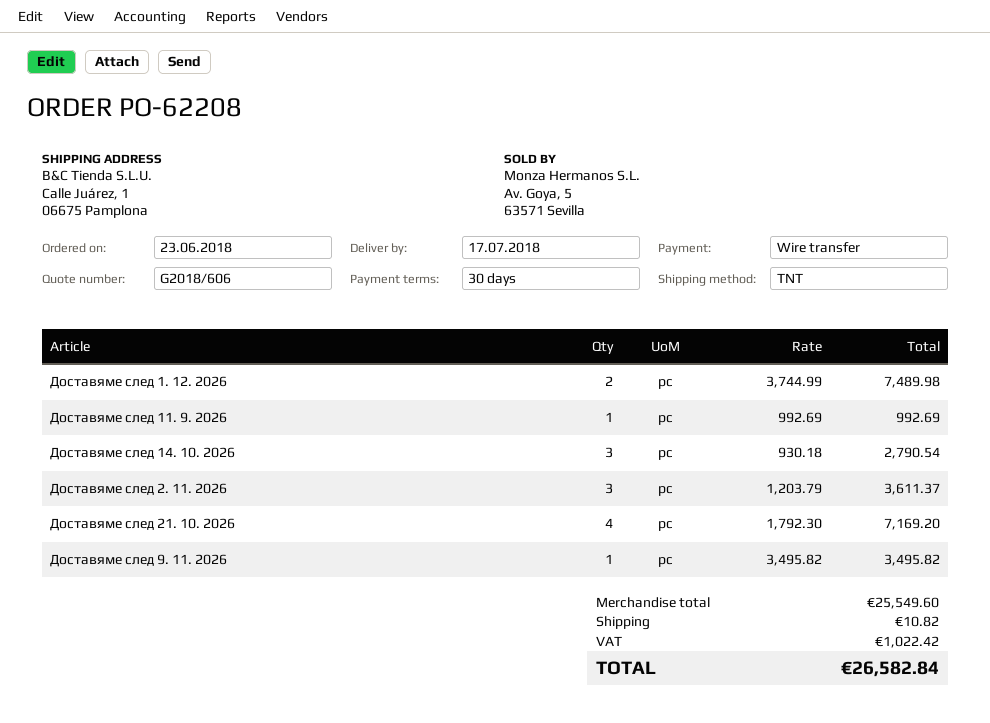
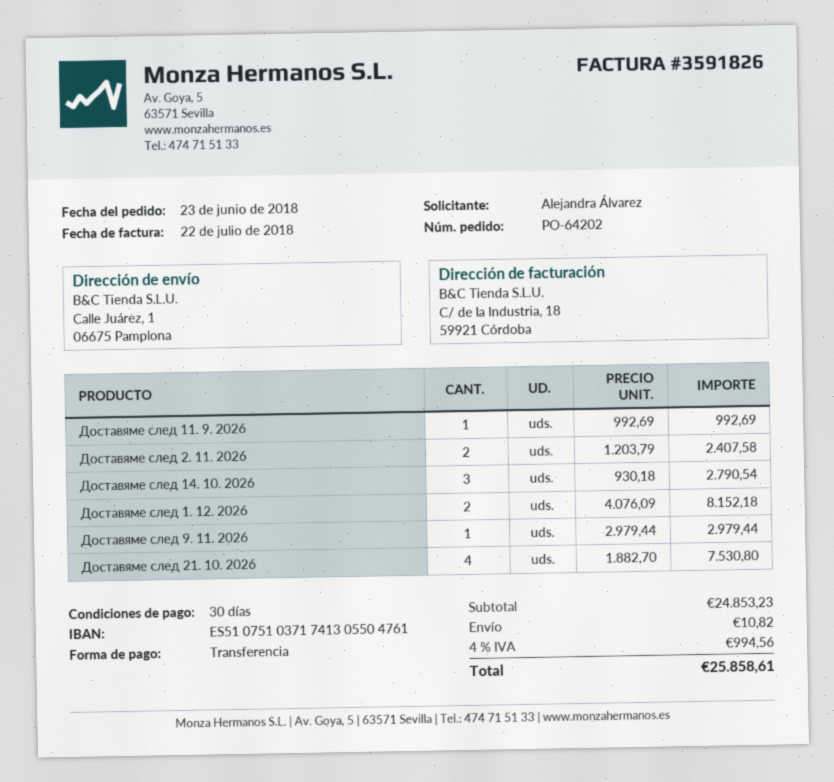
order number: PO-62208 -> PO-64202
Доставяме след 1. 12. 2026: 2 x 3744.99 = 7489.98 -> 2 x 4076.09 = 8152.18
Доставяме след 2. 11. 2026: 3 x 1203.79 = 3611.37 -> 2 x 1203.79 = 2407.58
Доставяме след 21. 10. 2026: 4 x 1792.30 = 7169.20 -> 4 x 1882.70 = 7530.80
Доставяме след 9. 11. 2026: 1 x 3495.82 = 3495.82 -> 1 x 2979.44 = 2979.44
subtotal: 25549.60 -> 24853.23
tax: 1022.42 -> 994.56
total: 26582.84 -> 25858.61

